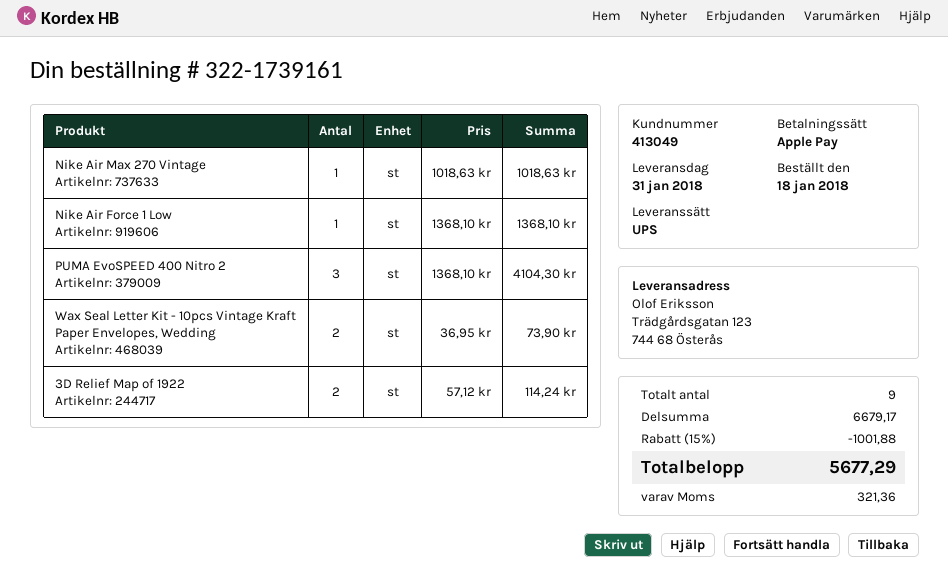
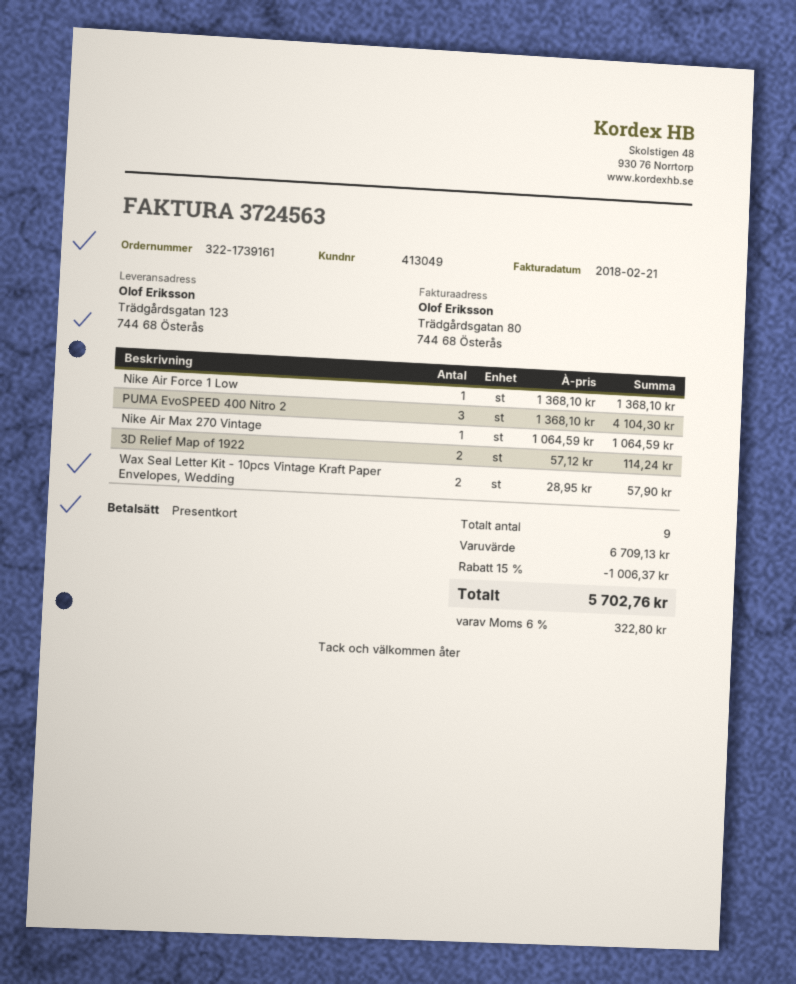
payment method: Apple Pay -> gift card
Nike Air Max 270 Vintage: 1 x 1018.63 = 1018.63 -> 1 x 1064.59 = 1064.59
Wax Seal Letter Kit - 10pcs Vintage Kraft Paper Envelopes, Wedding: 2 x 36.95 = 73.90 -> 2 x 28.95 = 57.90
subtotal: 6679.17 -> 6709.13
discount: 15% = 1001.88 -> 15% = 1006.37
tax: 321.36 -> 322.80
total: 5677.29 -> 5702.76

